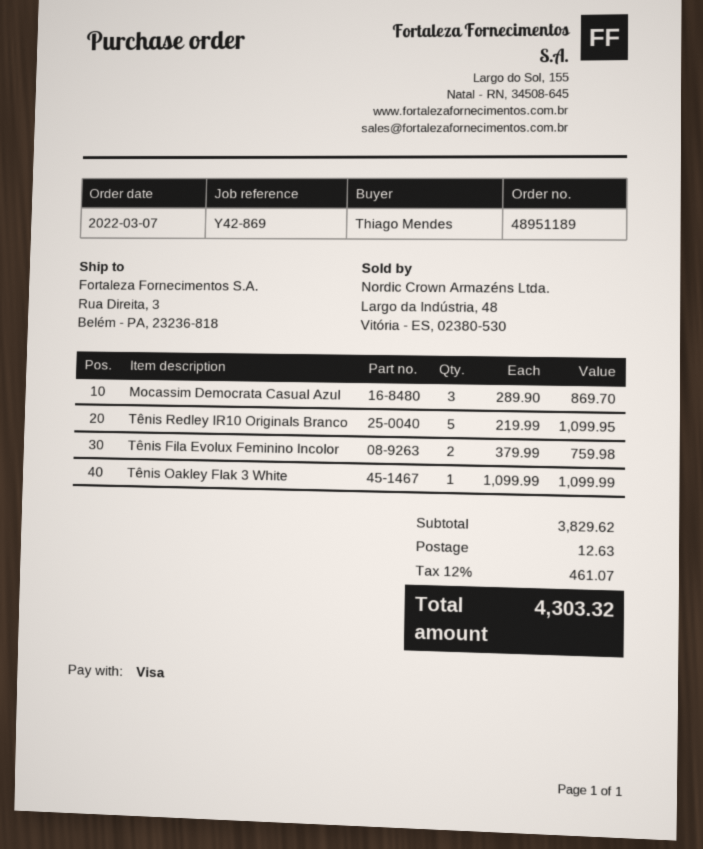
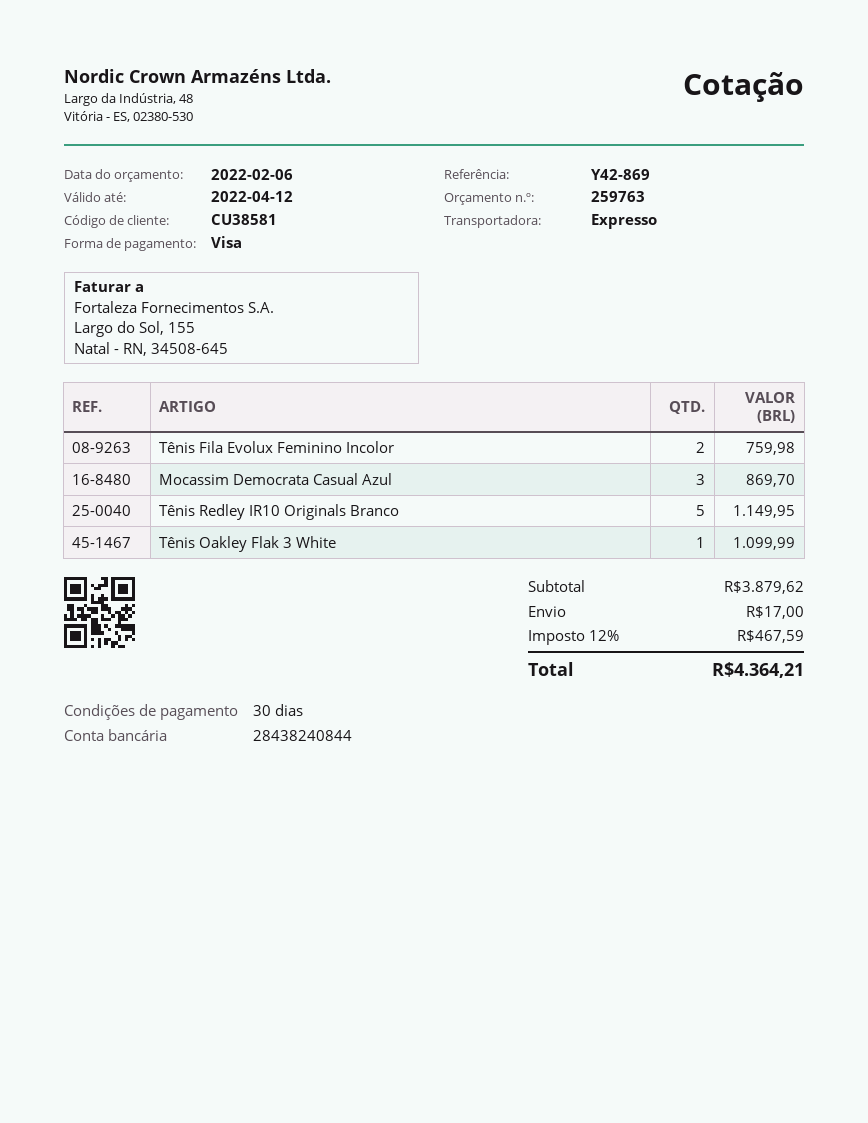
Tênis Redley IR10 Originals Branco: 5 for 1099.95 -> 5 for 1149.95
subtotal: 3829.62 -> 3879.62
shipping: 12.63 -> 17.00
tax: 12% = 461.07 -> 12% = 467.59
total: 4303.32 -> 4364.21

